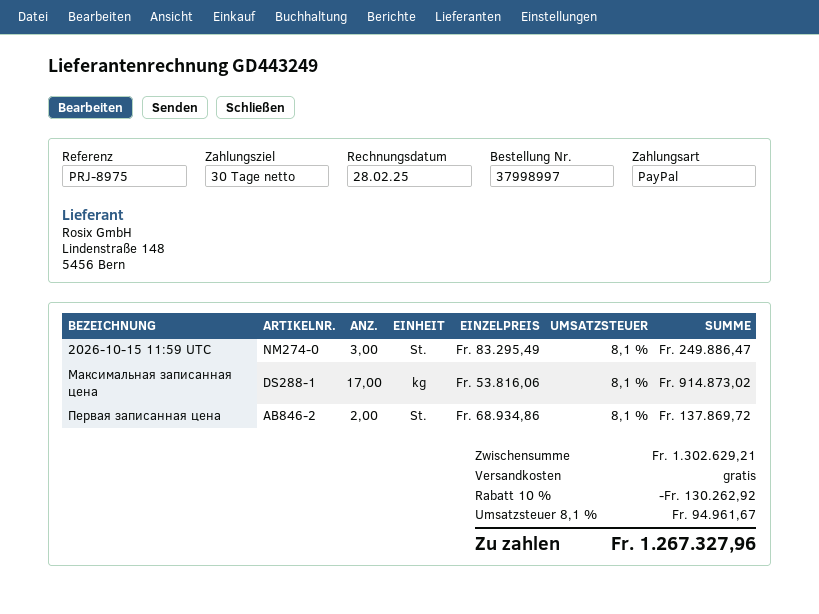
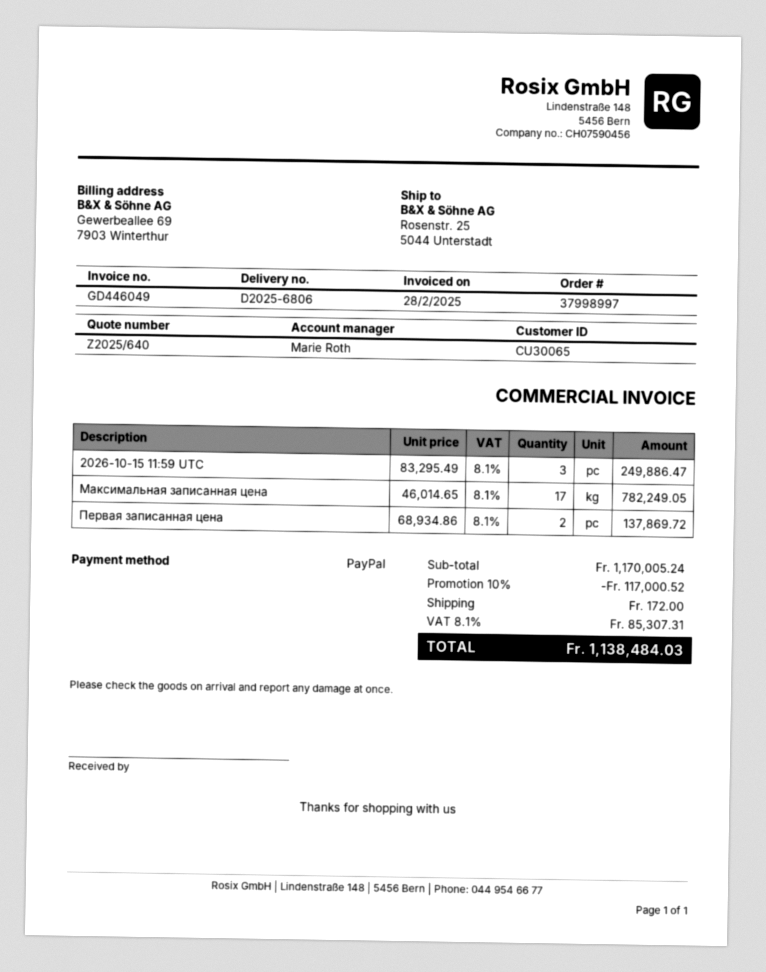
invoice number: GD443249 -> GD446049
Максимальная записанная цена: 17 x 53816.06 = 914873.02 -> 17 x 46014.65 = 782249.05
subtotal: 1302629.21 -> 1170005.24
discount: 10% = 130262.92 -> 10% = 117000.52
shipping: 0.00 -> 172.00
tax: 8.1% = 94961.67 -> 8.1% = 85307.31
total: 1267327.96 -> 1138484.03

